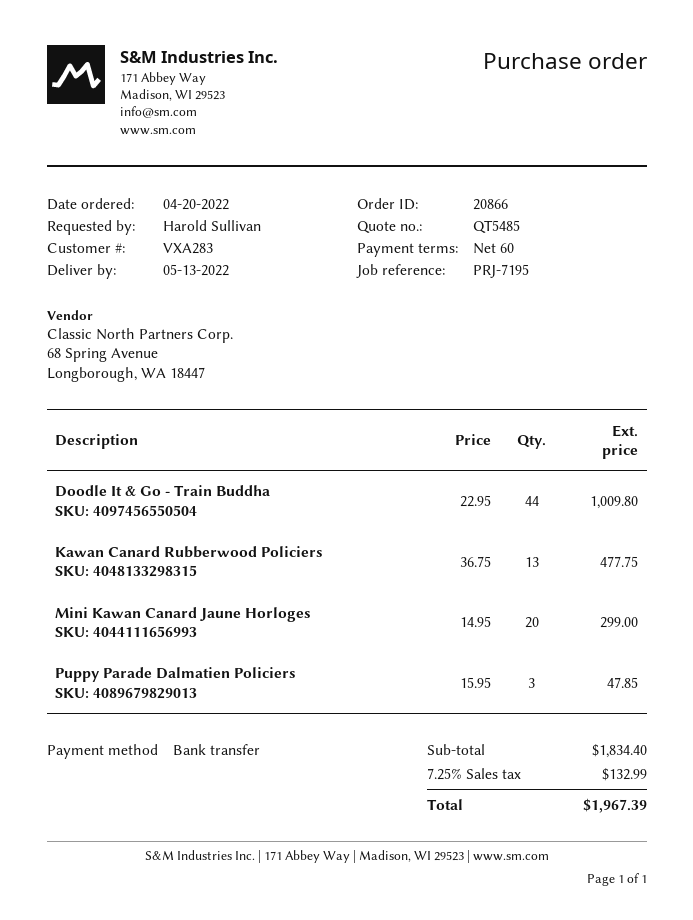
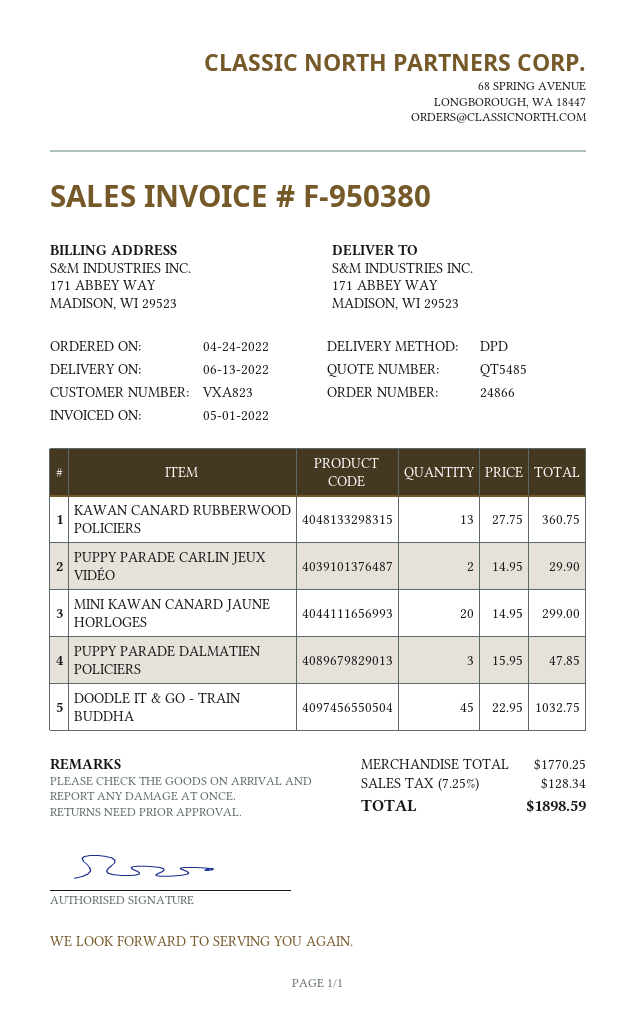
order number: 20866 -> 24866
order date: 2022-04-20 -> 2022-04-24
delivery date: 2022-05-13 -> 2022-06-13
customer number: VXA283 -> VXA823
Doodle It & Go - Train Buddha: 44 x 22.95 = 1009.80 -> 45 x 22.95 = 1032.75
Kawan Canard Rubberwood Policiers: 13 x 36.75 = 477.75 -> 13 x 27.75 = 360.75
PUPPY PARADE CARLIN JEUX VIDÉO: none -> 2 x 14.95 = 29.90
subtotal: 1834.40 -> 1770.25
tax: 7.25% = 132.99 -> 7.25% = 128.34
total: 1967.39 -> 1898.59

